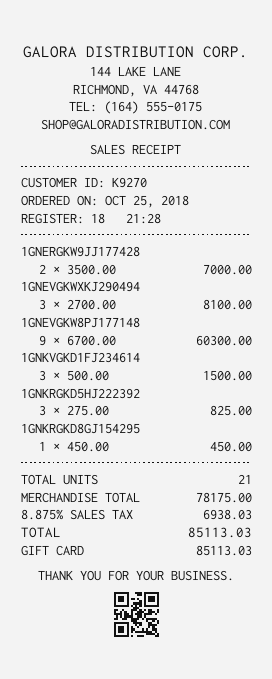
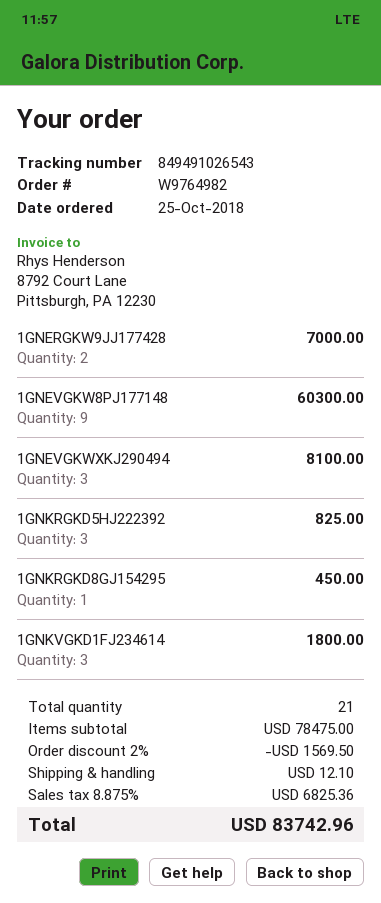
1GNKVGKD1FJ234614: 3 for 1500.00 -> 3 for 1800.00
subtotal: 78175.00 -> 78475.00
discount: none -> 2% = 1569.50
shipping: none -> 12.10
tax: 8.875% = 6938.03 -> 8.875% = 6825.36
total: 85113.03 -> 83742.96

